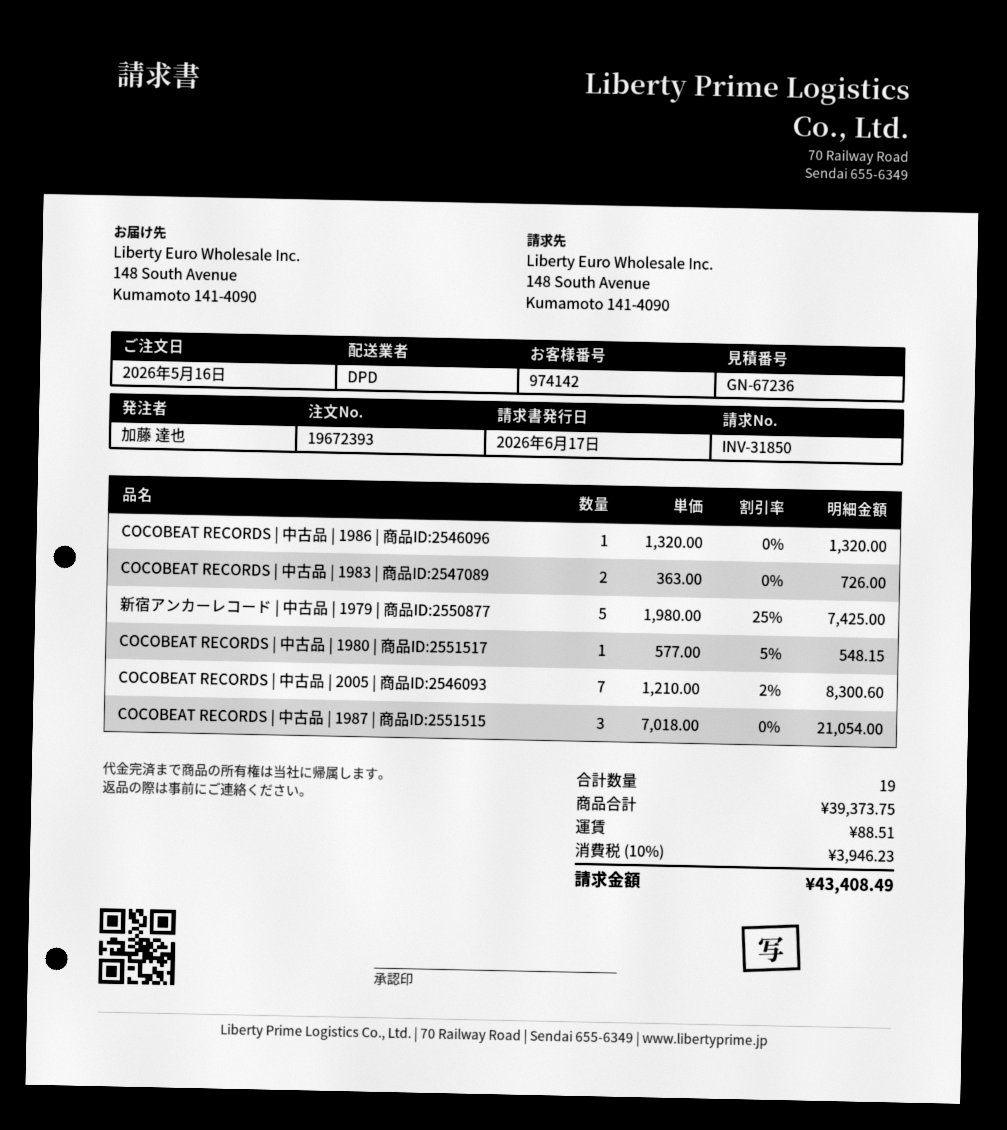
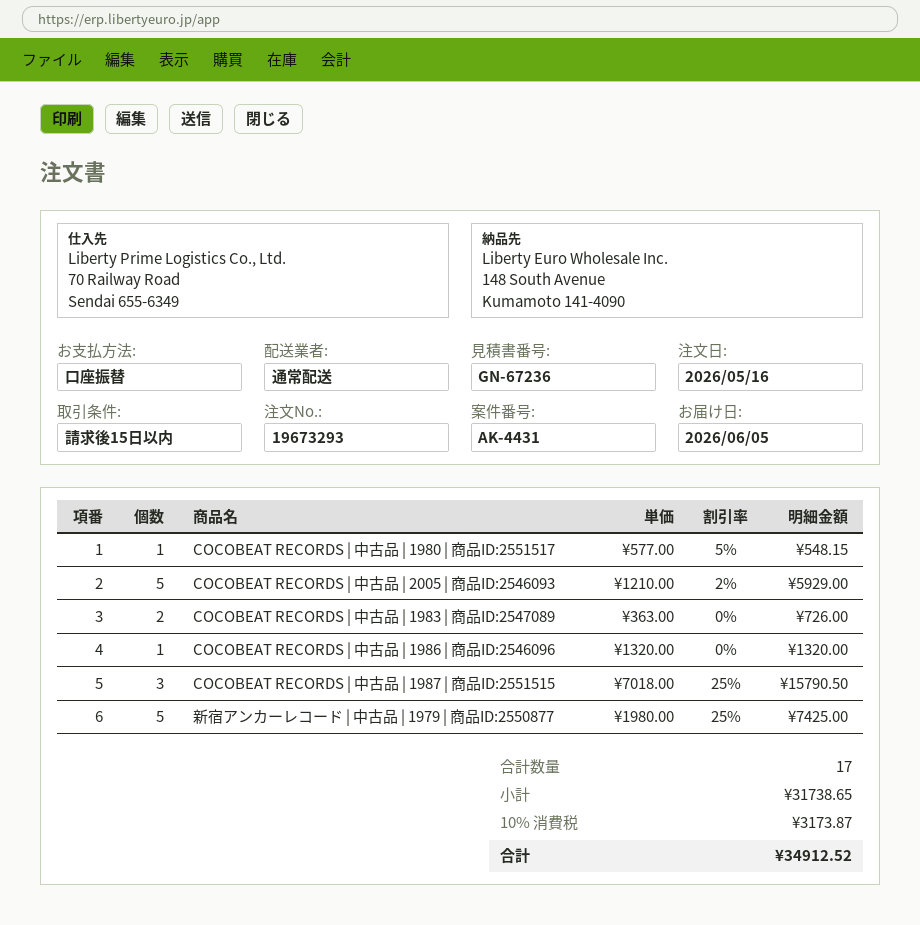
order number: 19672393 -> 19673293
shipping method: DPD -> standard
COCOBEAT RECORDS | 中古品 | 2005 | 商品ID:2546093: 7 x 1210.00 - 2% = 8300.60 -> 5 x 1210.00 - 2% = 5929.00
COCOBEAT RECORDS | 中古品 | 1987 | 商品ID:2551515: 3 x 7018.00 = 21054.00 -> 3 x 7018.00 - 25% = 15790.50
total quantity: 19 -> 17
subtotal: 39373.75 -> 31738.65
shipping: 88.51 -> none
tax: 10% = 3946.23 -> 10% = 3173.87
total: 43408.49 -> 34912.52

